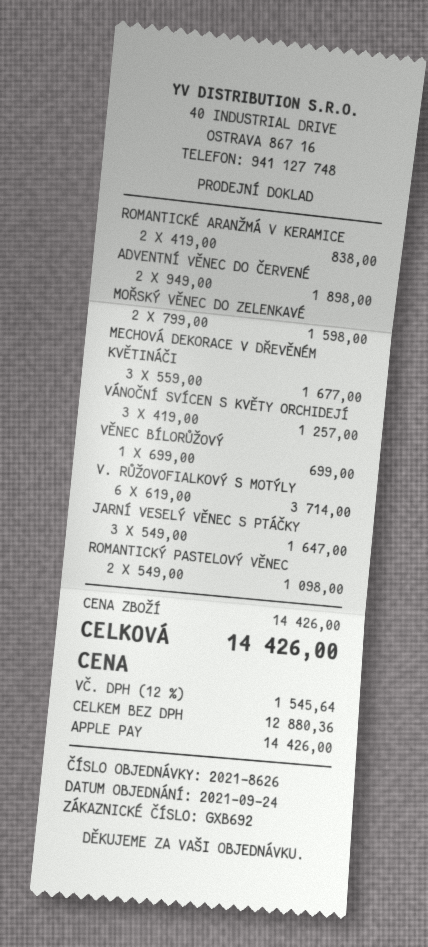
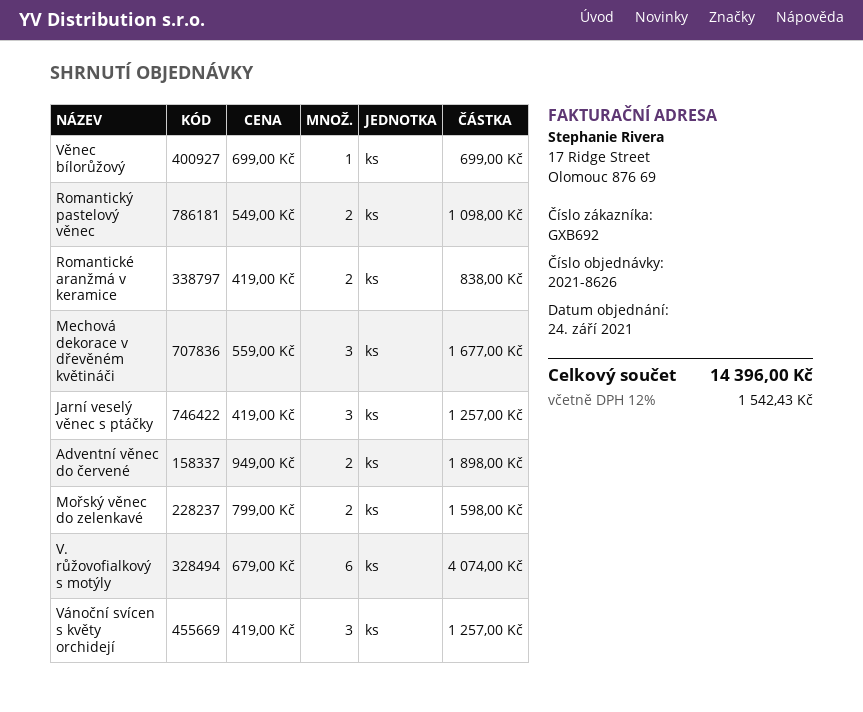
V. RŮŽOVOFIALKOVÝ S MOTÝLY: 6 x 619.00 = 3714.00 -> 6 x 679.00 = 4074.00
JARNÍ VESELÝ VĚNEC S PTÁČKY: 3 x 549.00 = 1647.00 -> 3 x 419.00 = 1257.00
tax: 12% = 1545.64 -> 12% = 1542.43
total: 14426.00 -> 14396.00

